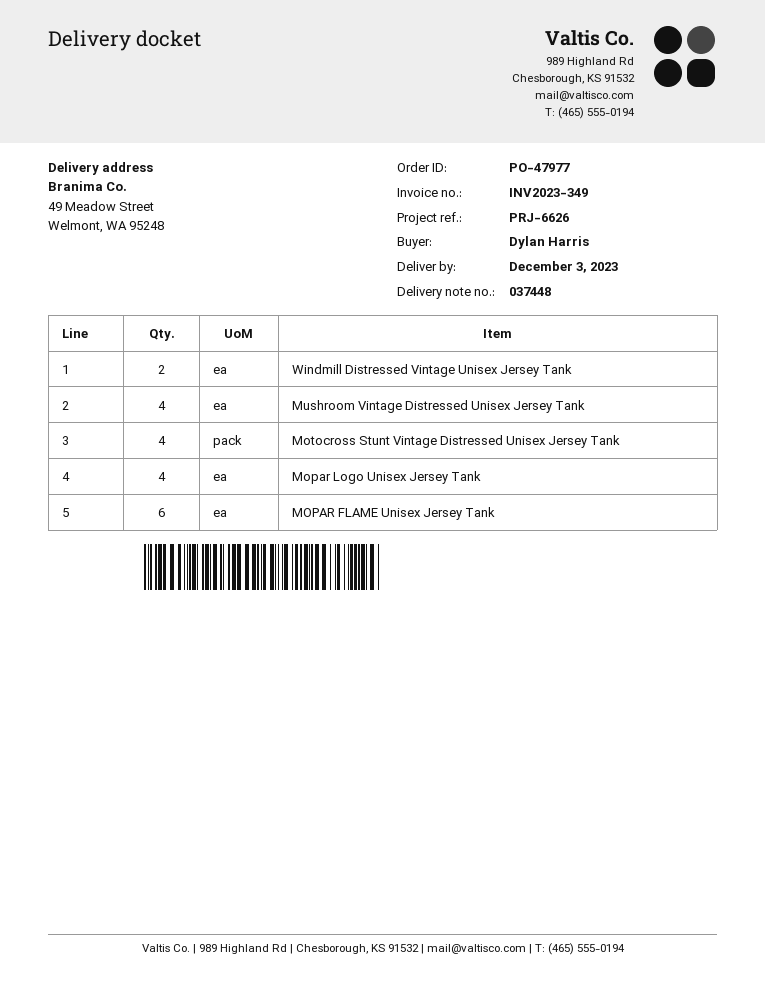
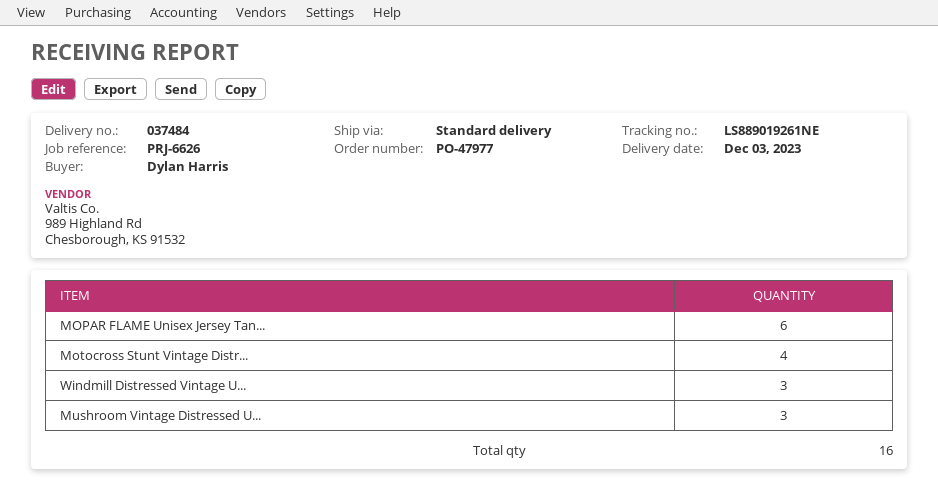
delivery note number: 037448 -> 037484
Windmill Distressed Vintage Unisex Jersey Tank: 2 -> 3
Mushroom Vintage Distressed Unisex Jersey Tank: 4 -> 3
Mopar Logo Unisex Jersey Tank: 4 -> none

